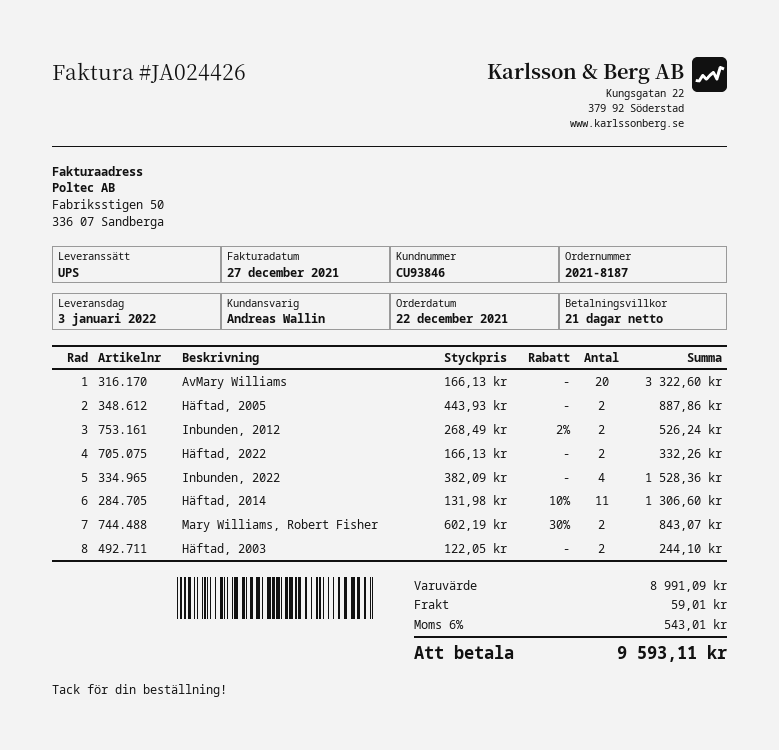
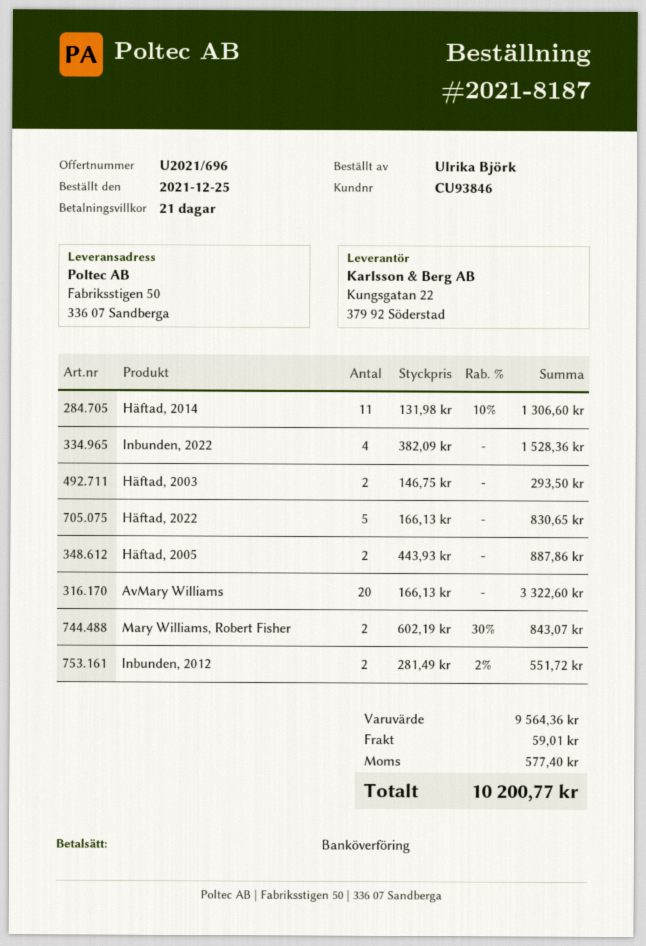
order date: 2021-12-22 -> 2021-12-25
Inbunden, 2012: 2 x 268.49 - 2% = 526.24 -> 2 x 281.49 - 2% = 551.72
Häftad, 2022: 2 x 166.13 = 332.26 -> 5 x 166.13 = 830.65
Häftad, 2003: 2 x 122.05 = 244.10 -> 2 x 146.75 = 293.50
subtotal: 8991.09 -> 9564.36
tax: 543.01 -> 577.40
total: 9593.11 -> 10200.77

